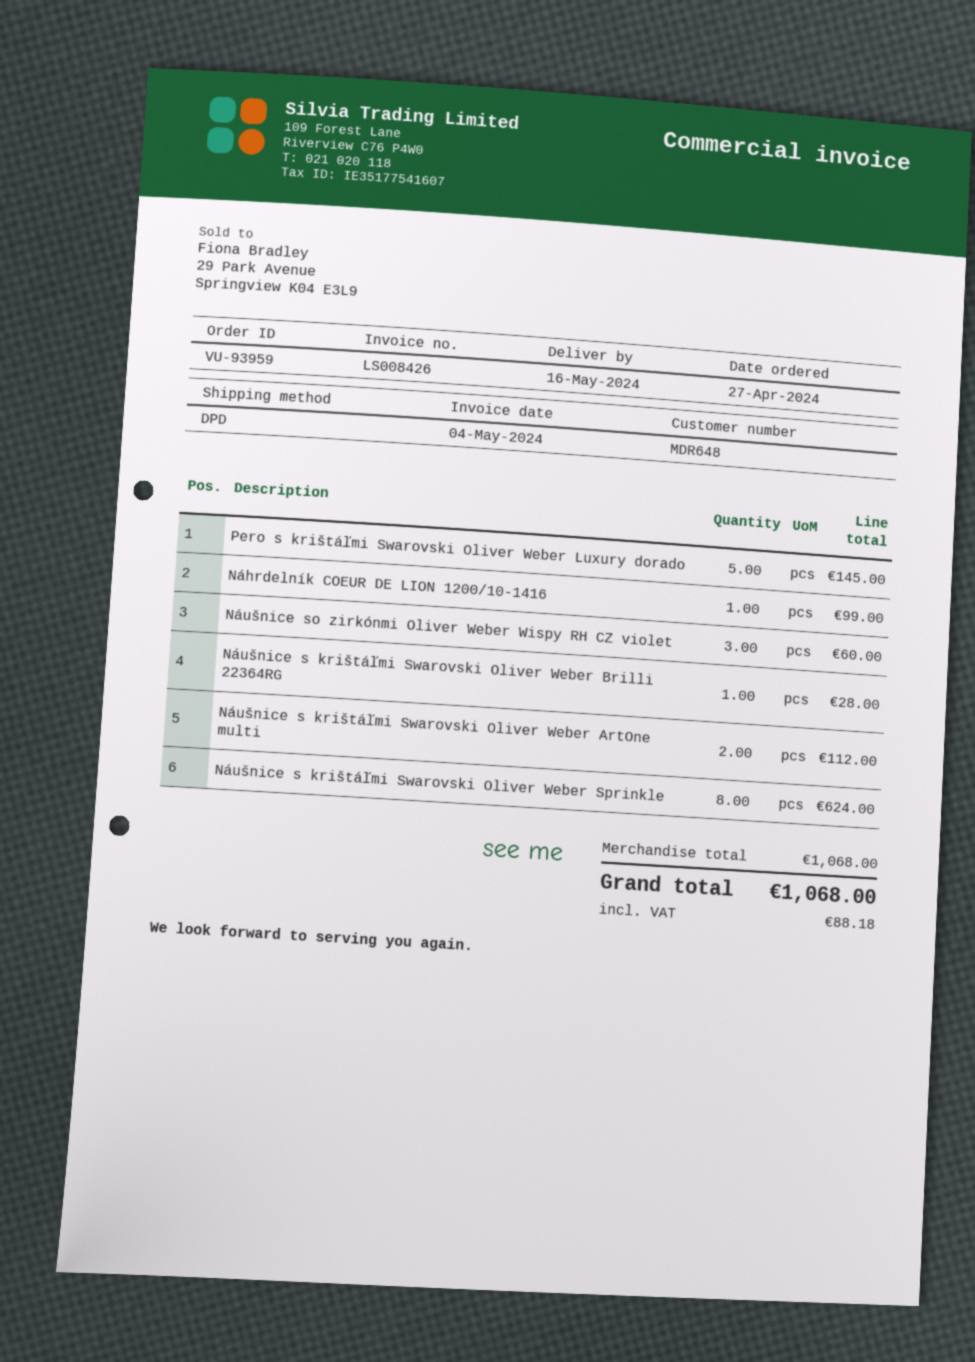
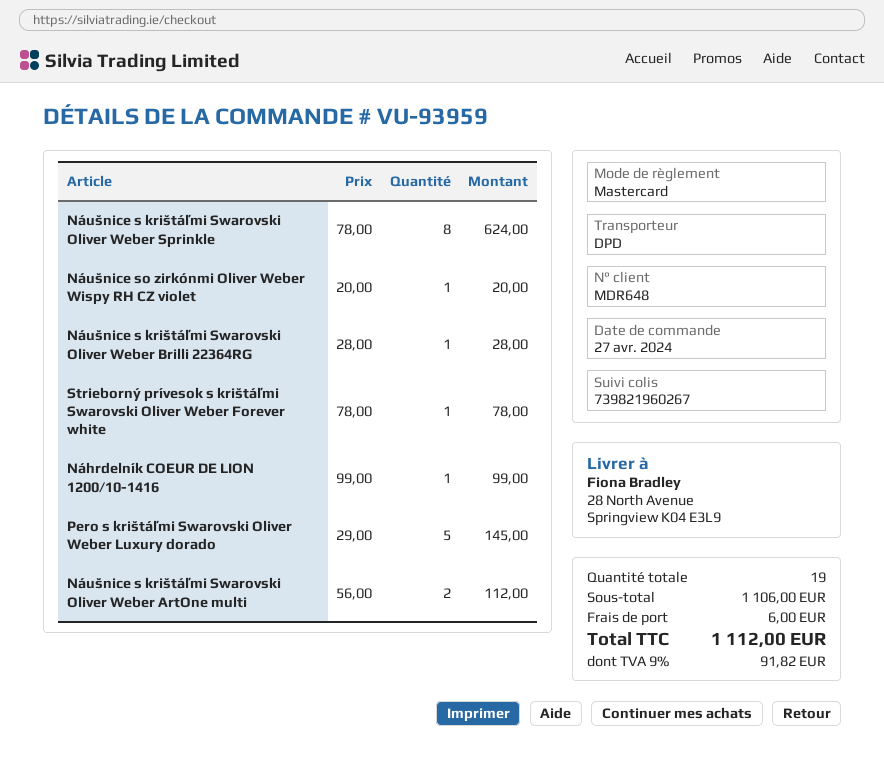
Náušnice so zirkónmi Oliver Weber Wispy RH CZ violet: 3 for 60.00 -> 1 for 20.00
Strieborný prívesok s krištáľmi Swarovski Oliver Weber Forever white: none -> 1 for 78.00
subtotal: 1068.00 -> 1106.00
shipping: none -> 6.00
tax: 88.18 -> 91.82
total: 1068.00 -> 1112.00

